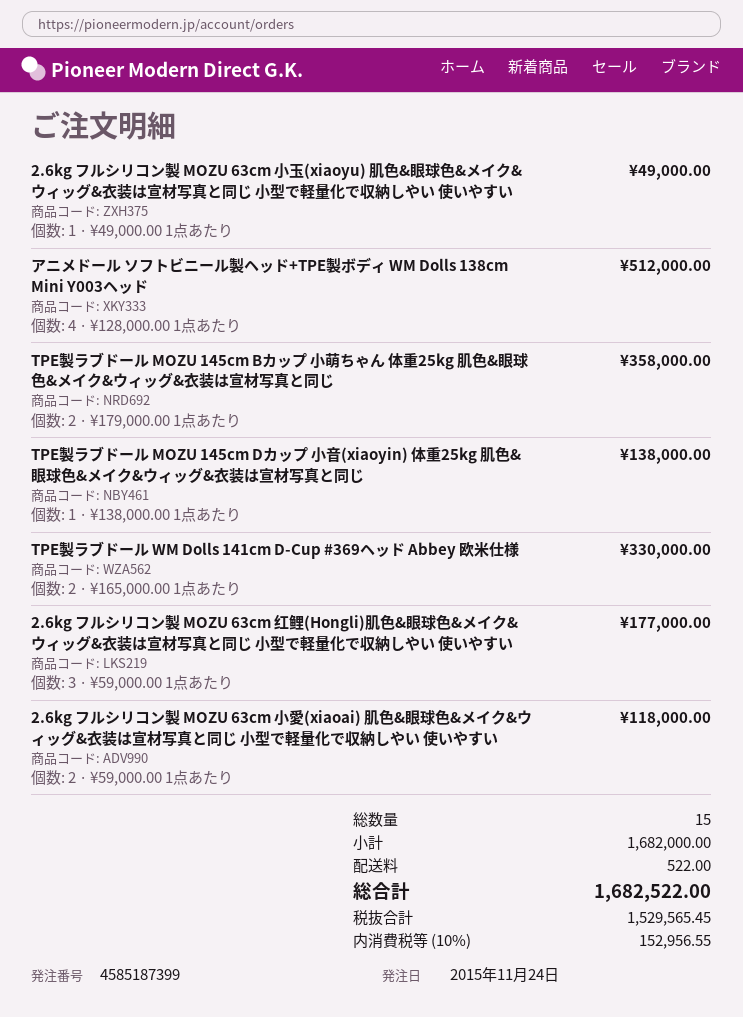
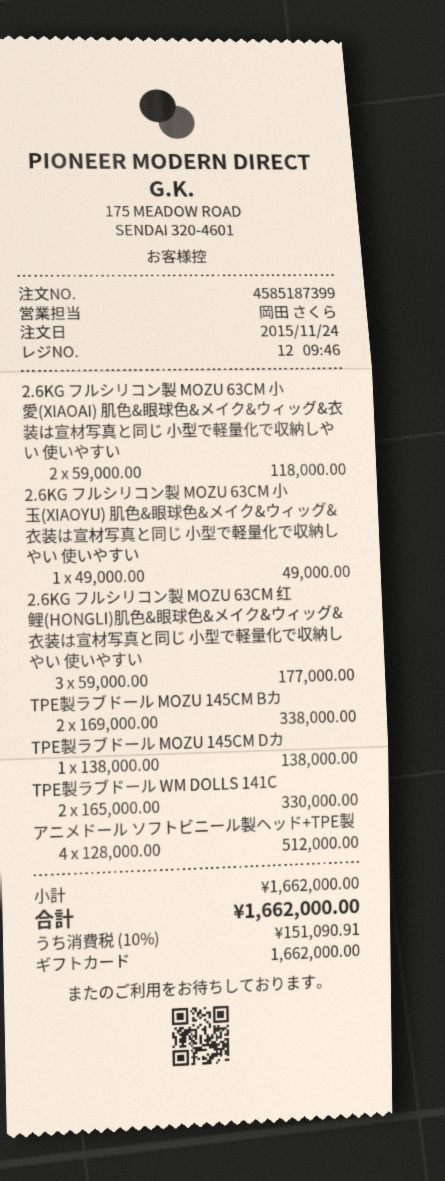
TPE製ラブドール MOZU 145cm Bカップ 小萌ちゃん 体重25kg 肌色&眼球色&メイク&ウィッグ&衣装は宣材写真と同じ: 2 x 179000.00 = 358000.00 -> 2 x 169000.00 = 338000.00
subtotal: 1682000.00 -> 1662000.00
shipping: 522.00 -> none
tax: 10% = 152956.55 -> 10% = 151090.91
total: 1682522.00 -> 1662000.00

